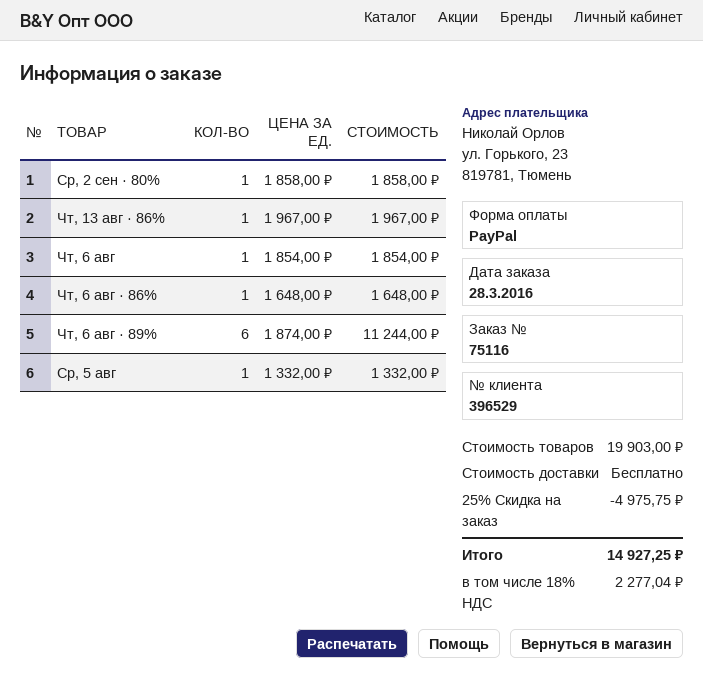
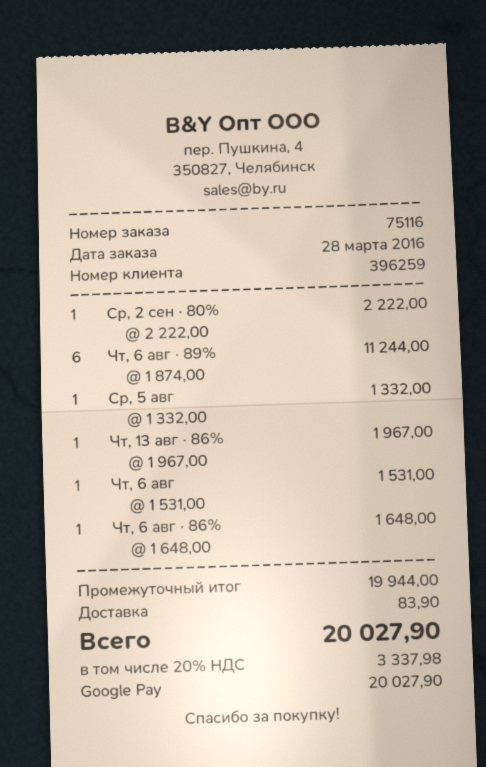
customer number: 396529 -> 396259
payment method: PayPal -> Google Pay
Ср, 2 сен · 80%: 1 x 1858.00 = 1858.00 -> 1 x 2222.00 = 2222.00
Чт, 6 авг: 1 x 1854.00 = 1854.00 -> 1 x 1531.00 = 1531.00
subtotal: 19903.00 -> 19944.00
discount: 25% = 4975.75 -> none
shipping: 0.00 -> 83.90
tax: 18% = 2277.04 -> 20% = 3337.98
total: 14927.25 -> 20027.90

